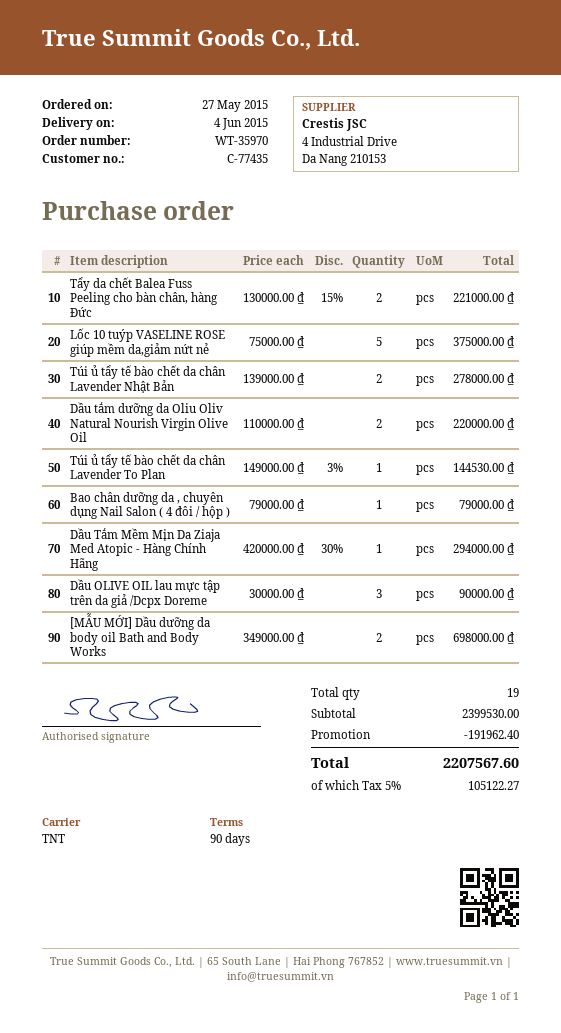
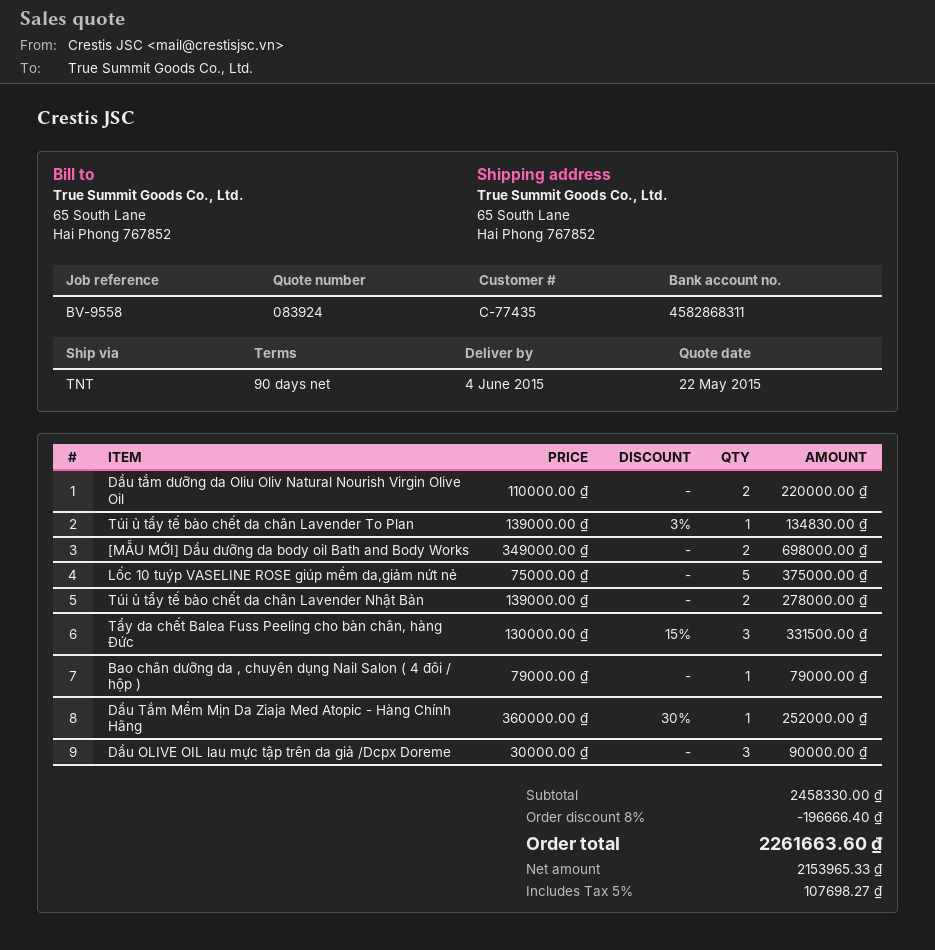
Tẩy da chết Balea Fuss Peeling cho bàn chân, hàng Đức: 2 x 130000.00 - 15% = 221000.00 -> 3 x 130000.00 - 15% = 331500.00
Túi ủ tẩy tế bào chết da chân Lavender To Plan: 1 x 149000.00 - 3% = 144530.00 -> 1 x 139000.00 - 3% = 134830.00
Dầu Tắm Mềm Mịn Da Ziaja Med Atopic - Hàng Chính Hãng: 1 x 420000.00 - 30% = 294000.00 -> 1 x 360000.00 - 30% = 252000.00
subtotal: 2399530.00 -> 2458330.00
discount: 191962.40 -> 196666.40
tax: 5% = 105122.27 -> 5% = 107698.27
total: 2207567.60 -> 2261663.60

